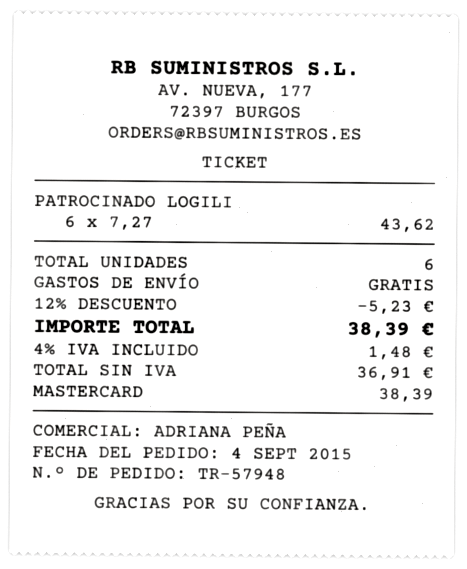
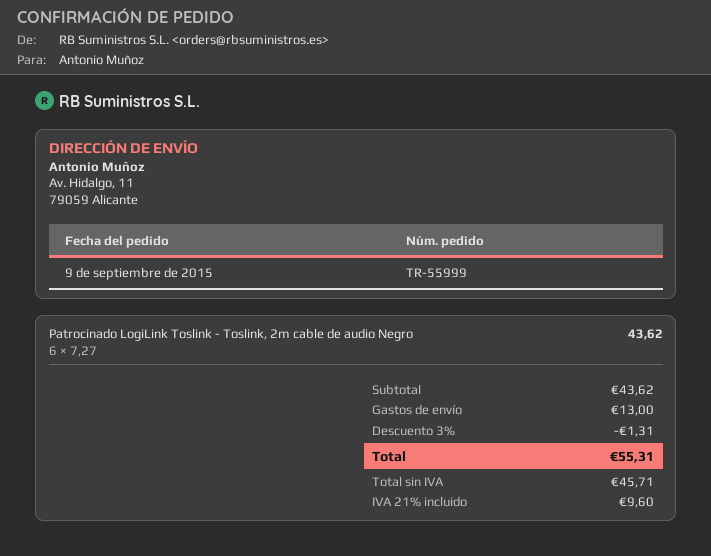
order number: TR-57948 -> TR-55999
order date: 2015-09-04 -> 2015-09-09
discount: 12% = 5.23 -> 3% = 1.31
shipping: 0.00 -> 13.00
net: 36.91 -> 45.71
tax: 4% = 1.48 -> 21% = 9.60
total: 38.39 -> 55.31

